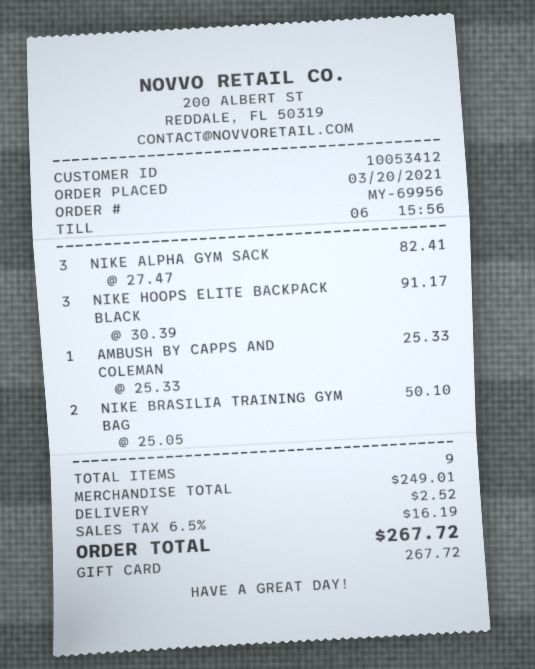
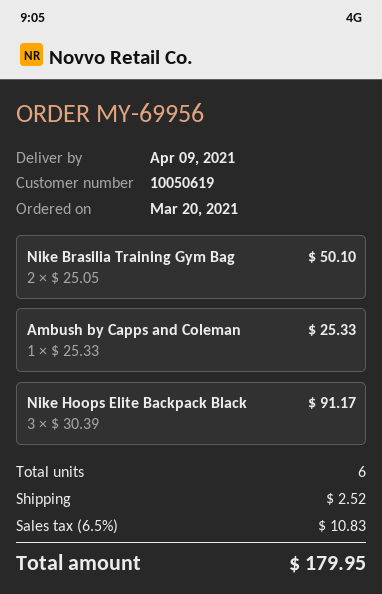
customer number: 10053412 -> 10050619
NIKE ALPHA GYM SACK: 3 x 27.47 = 82.41 -> none
total quantity: 9 -> 6
tax: 6.5% = 16.19 -> 6.5% = 10.83
total: 267.72 -> 179.95

